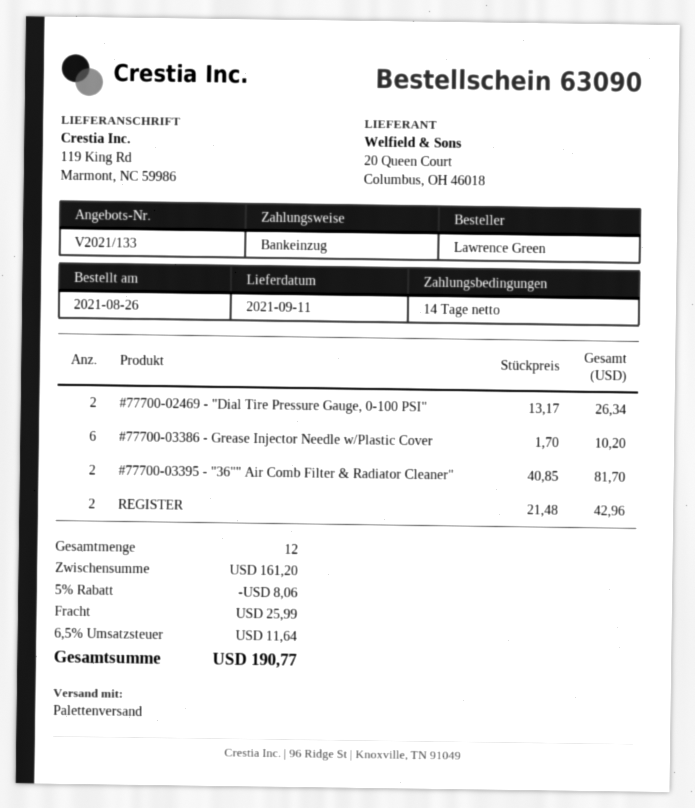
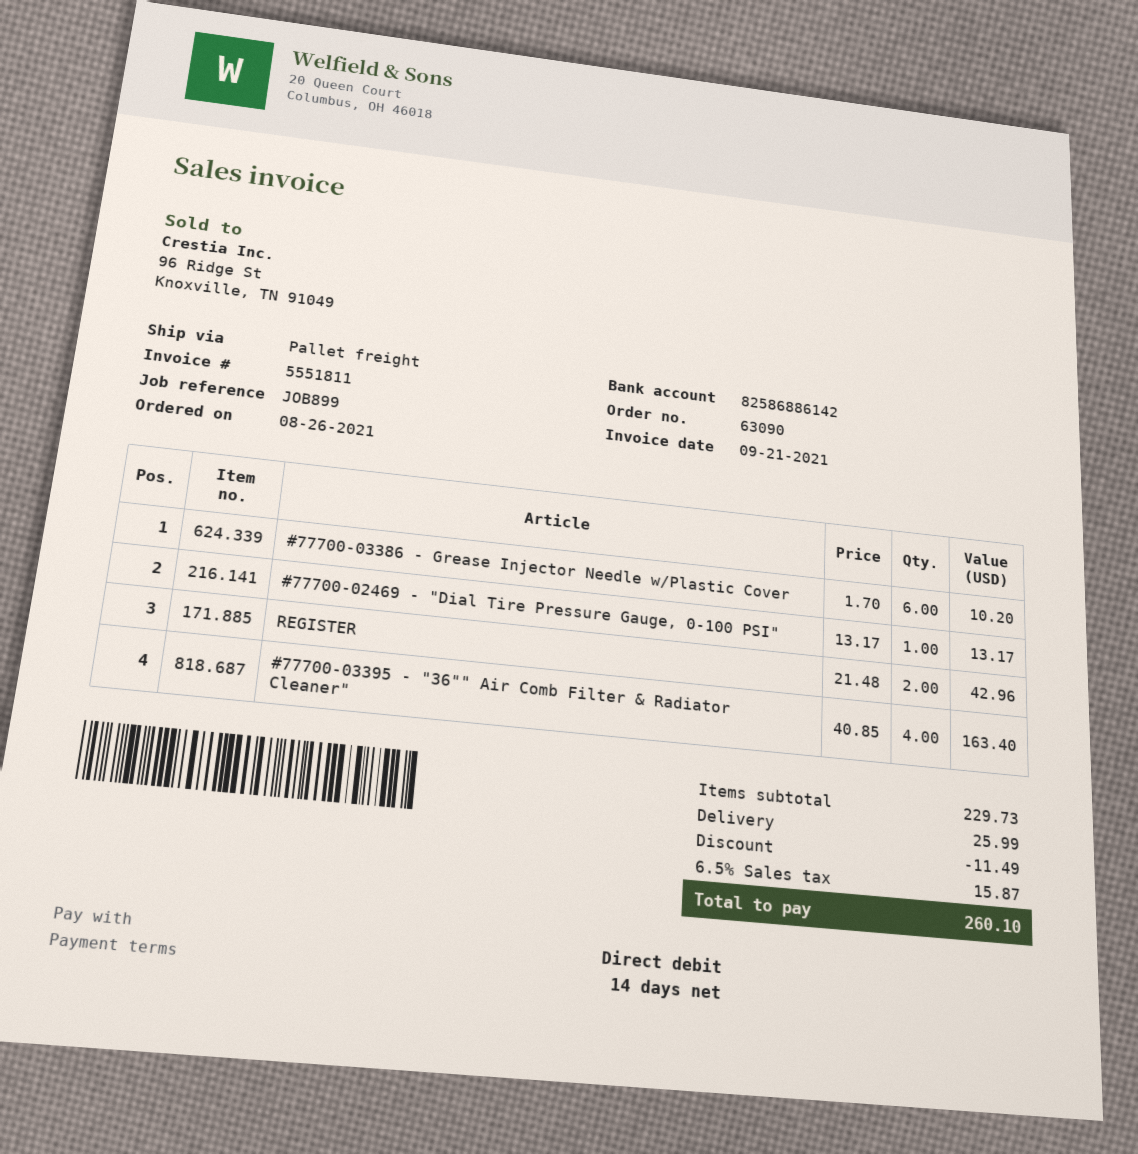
#77700-02469 - "Dial Tire Pressure Gauge, 0-100 PSI": 2 x 13.17 = 26.34 -> 1 x 13.17 = 13.17
#77700-03395 - "36"" Air Comb Filter & Radiator Cleaner": 2 x 40.85 = 81.70 -> 4 x 40.85 = 163.40
subtotal: 161.20 -> 229.73
discount: 8.06 -> 11.49
tax: 6.5% = 11.64 -> 6.5% = 15.87
total: 190.77 -> 260.10

